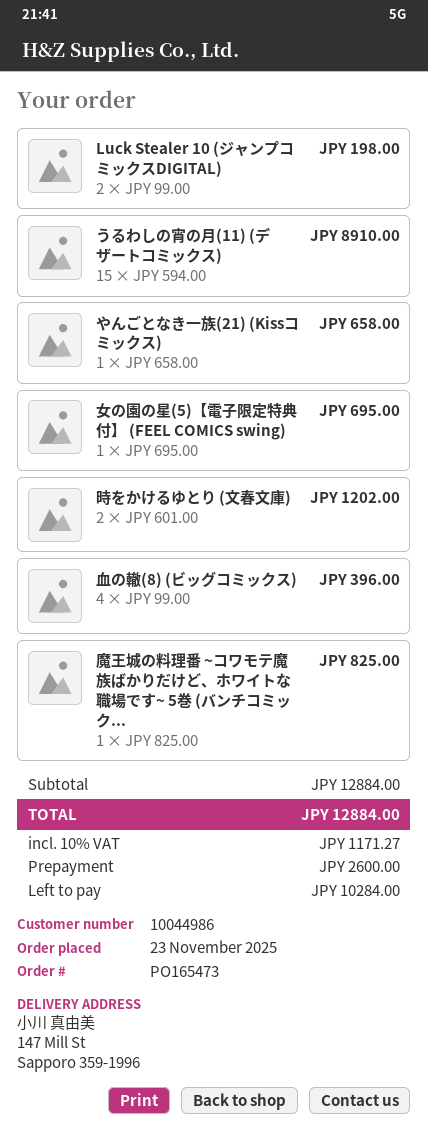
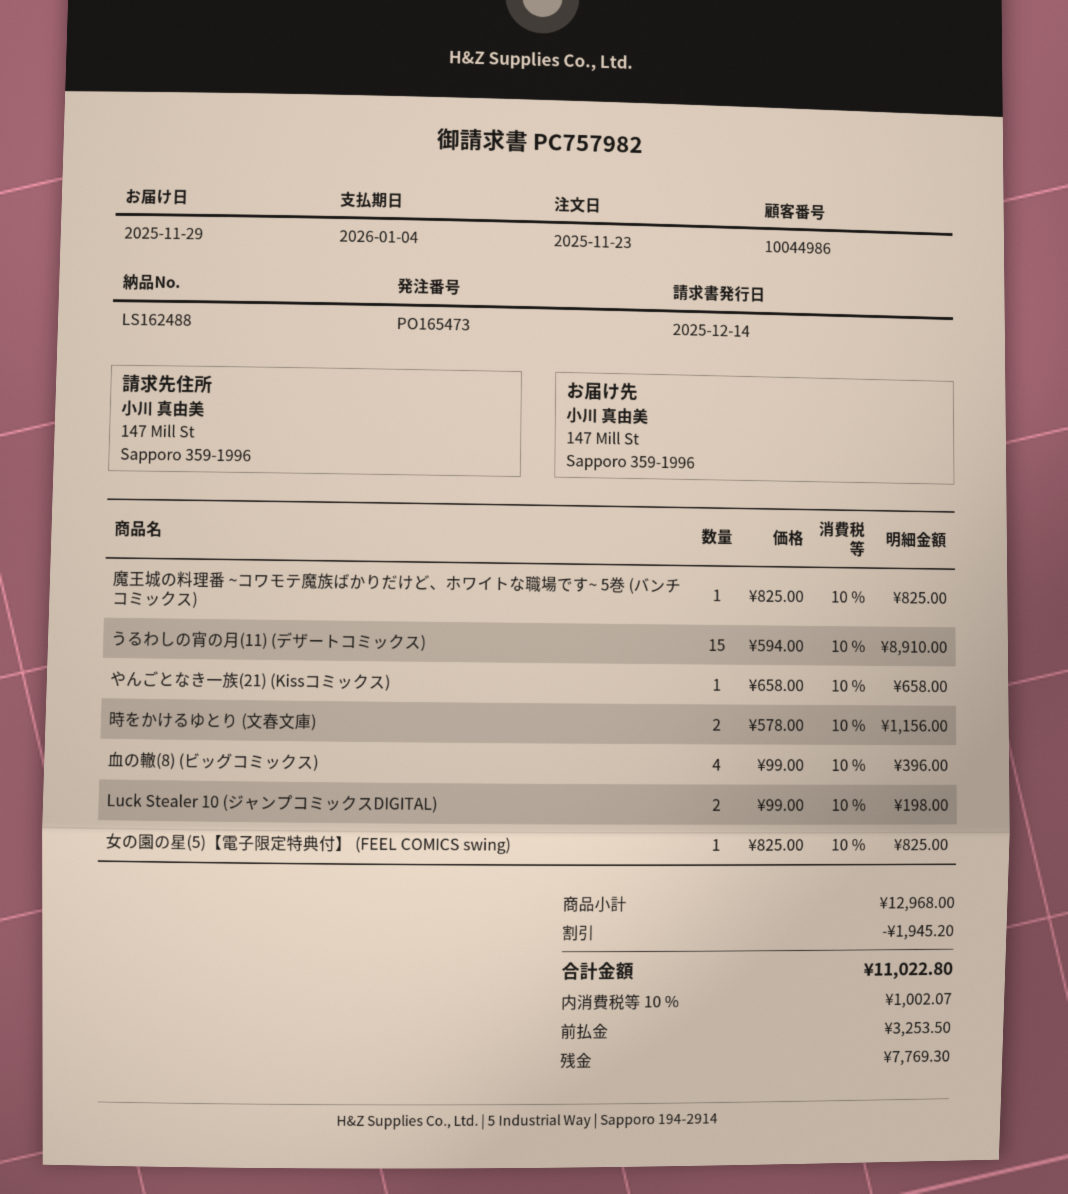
女の園の星(5)【電子限定特典付】 (FEEL COMICS swing): 1 x 695.00 = 695.00 -> 1 x 825.00 = 825.00
時をかけるゆとり (文春文庫): 2 x 601.00 = 1202.00 -> 2 x 578.00 = 1156.00
subtotal: 12884.00 -> 12968.00
discount: none -> 1945.20
tax: 10% = 1171.27 -> 10% = 1002.07
total: 12884.00 -> 11022.80
deposit: 2600.00 -> 3253.50
balance: 10284.00 -> 7769.30

